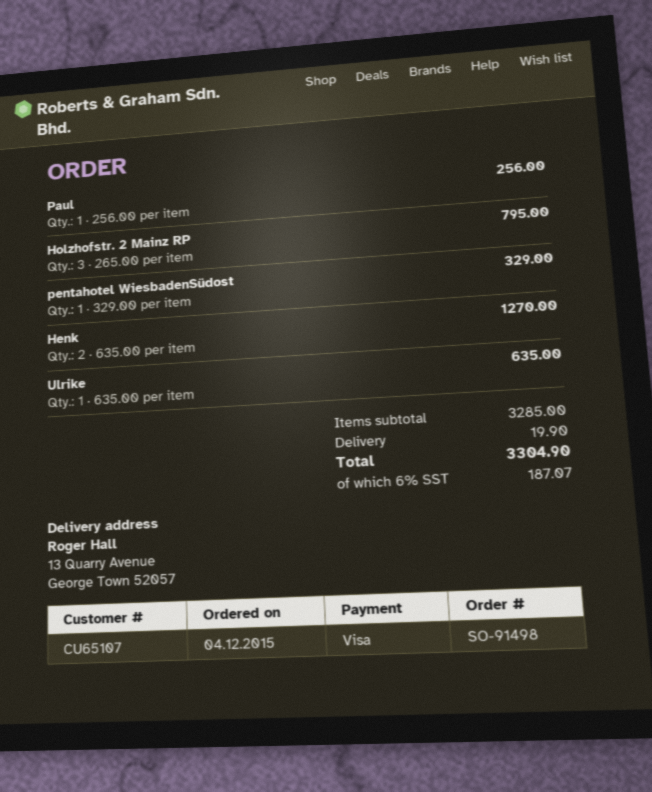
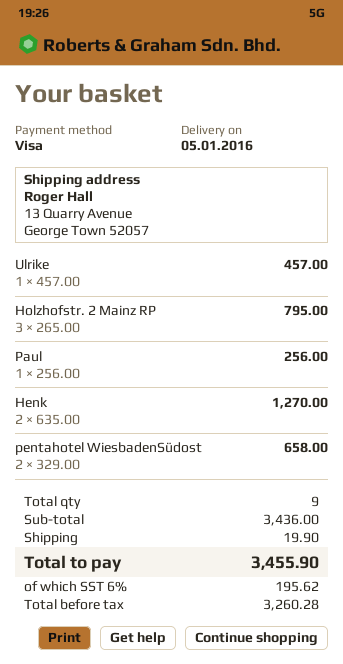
pentahotel WiesbadenSüdost: 1 x 329.00 = 329.00 -> 2 x 329.00 = 658.00
Ulrike: 1 x 635.00 = 635.00 -> 1 x 457.00 = 457.00
subtotal: 3285.00 -> 3436.00
tax: 6% = 187.07 -> 6% = 195.62
total: 3304.90 -> 3455.90

